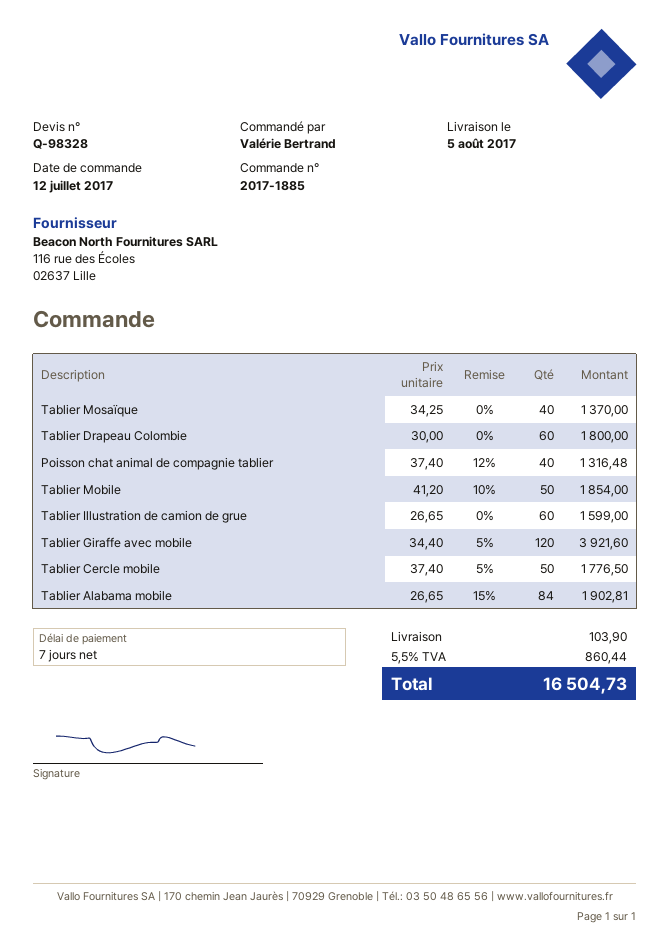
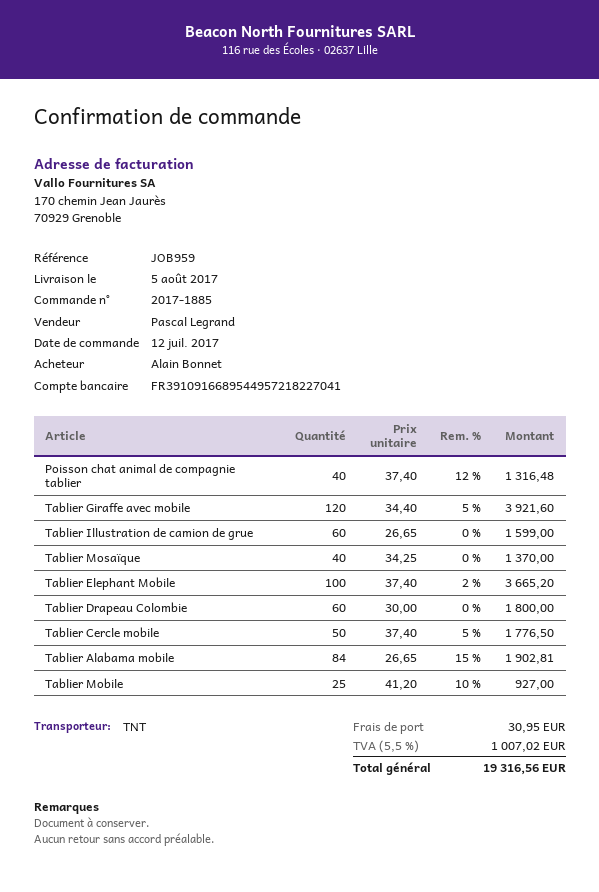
ordered by: Valérie Bertrand -> Alain Bonnet
Tablier Mobile: 50 x 41.20 - 10% = 1854.00 -> 25 x 41.20 - 10% = 927.00
Tablier Elephant Mobile: none -> 100 x 37.40 - 2% = 3665.20
shipping: 103.90 -> 30.95
tax: 5.5% = 860.44 -> 5.5% = 1007.02
total: 16504.73 -> 19316.56

